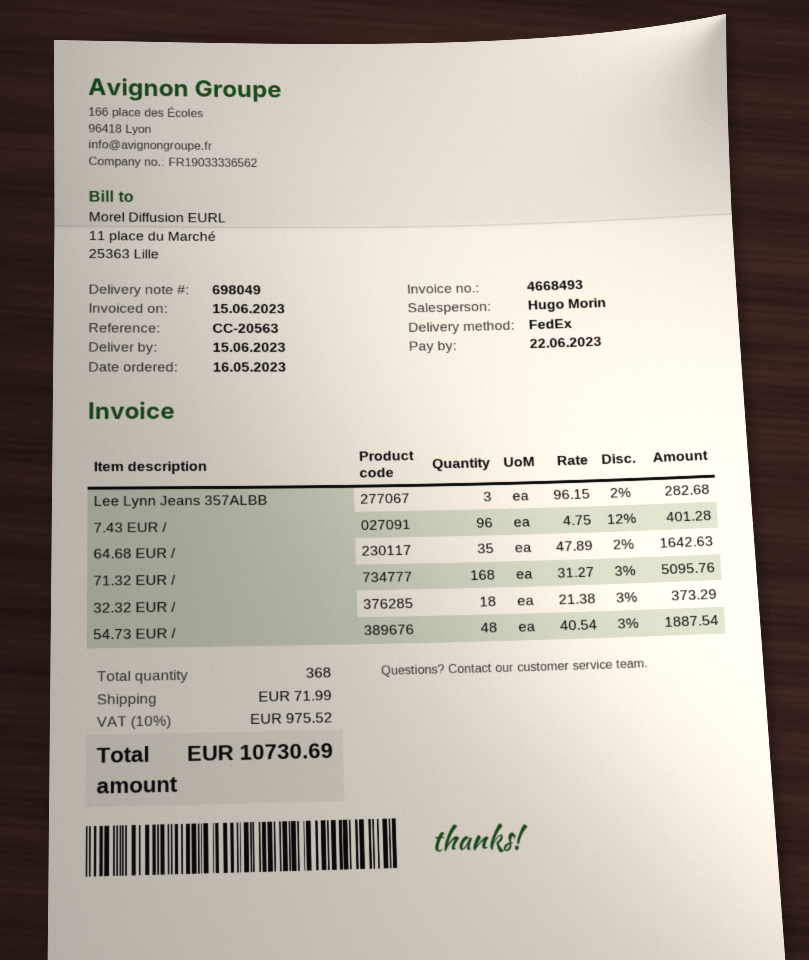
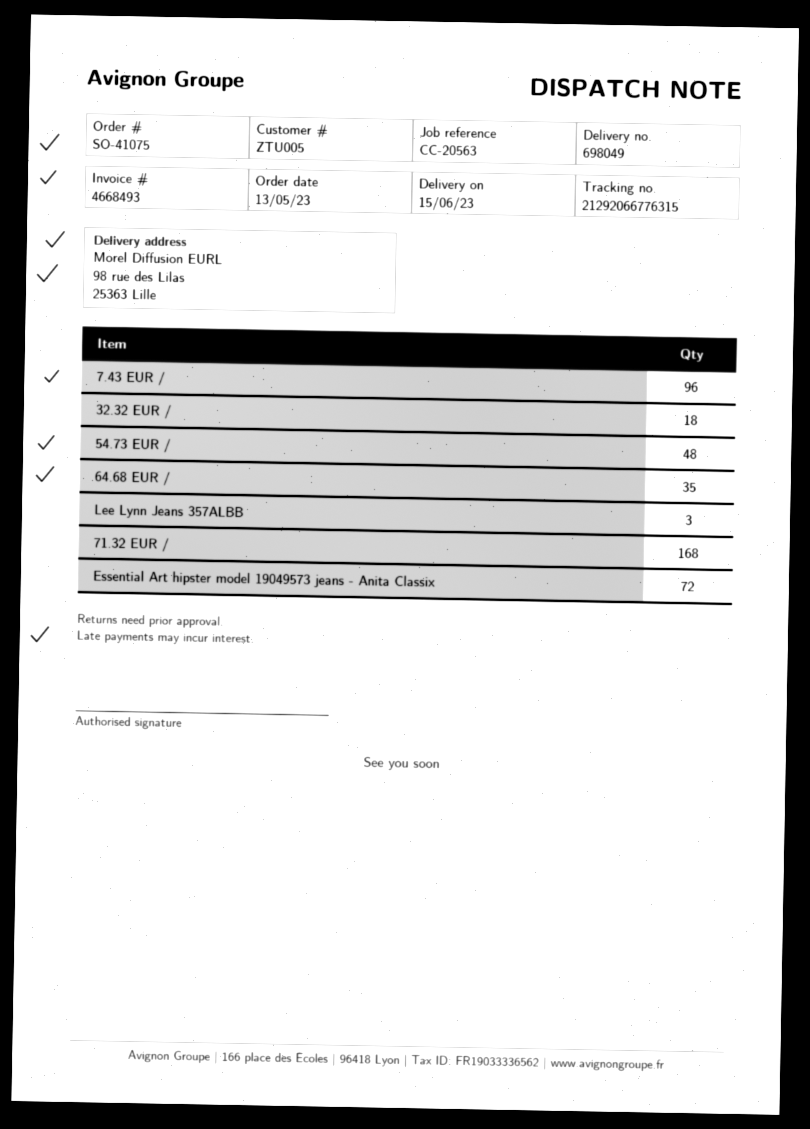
order date: 2023-05-16 -> 2023-05-13
Essential Art hipster model 19049573 jeans - Anita Classix: none -> 72

